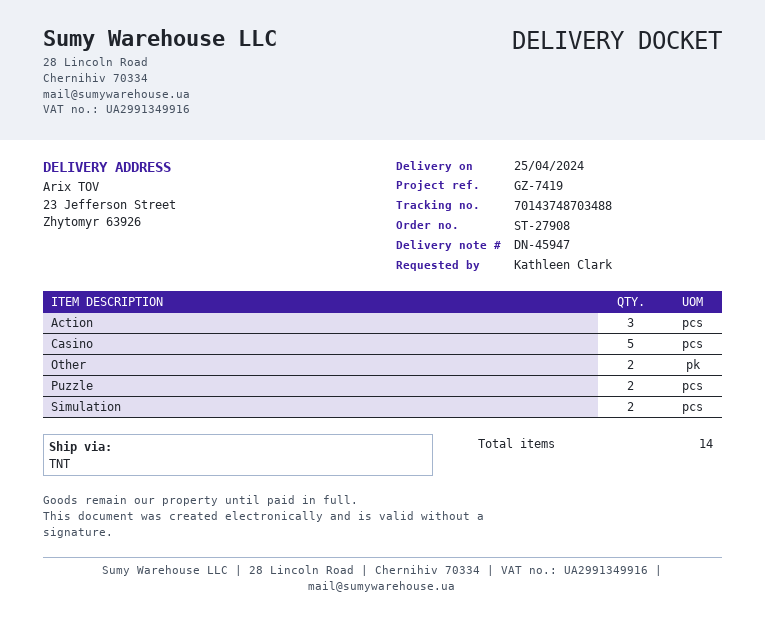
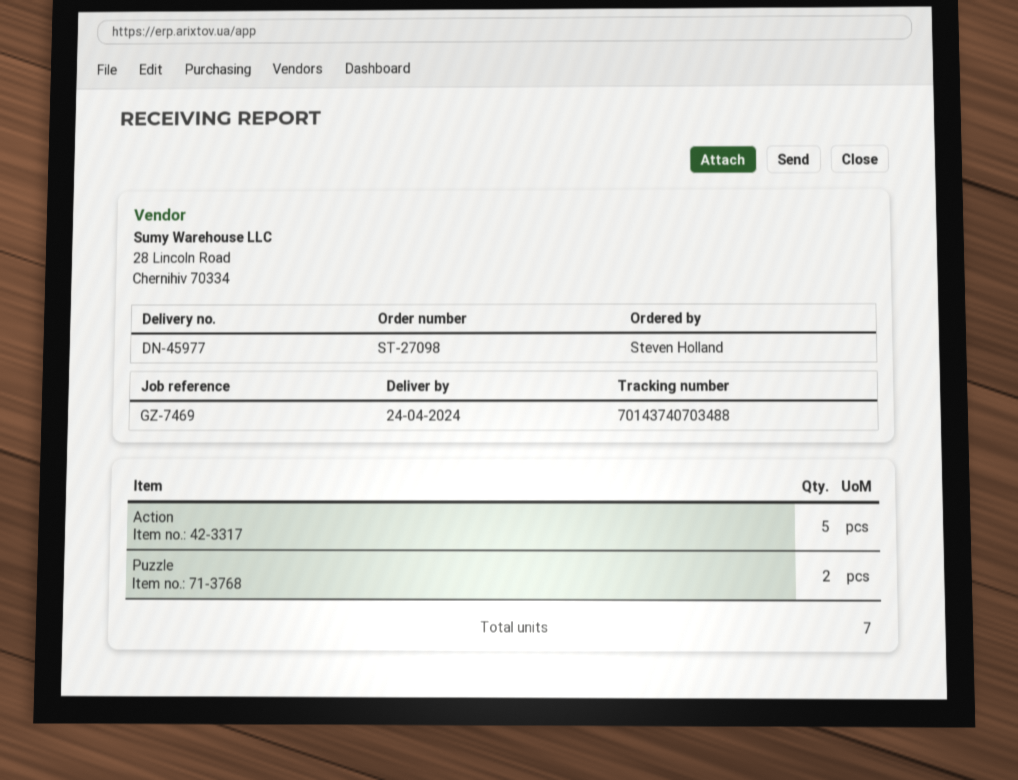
order number: ST-27908 -> ST-27098
delivery note number: DN-45947 -> DN-45977
delivery date: 2024-04-25 -> 2024-04-24
reference: GZ-7419 -> GZ-7469
ordered by: Kathleen Clark -> Steven Holland
tracking number: 70143748703488 -> 70143740703488
Action: 3 -> 5
Casino: 5 -> none
Other: 2 -> none
Simulation: 2 -> none
total quantity: 14 -> 7

